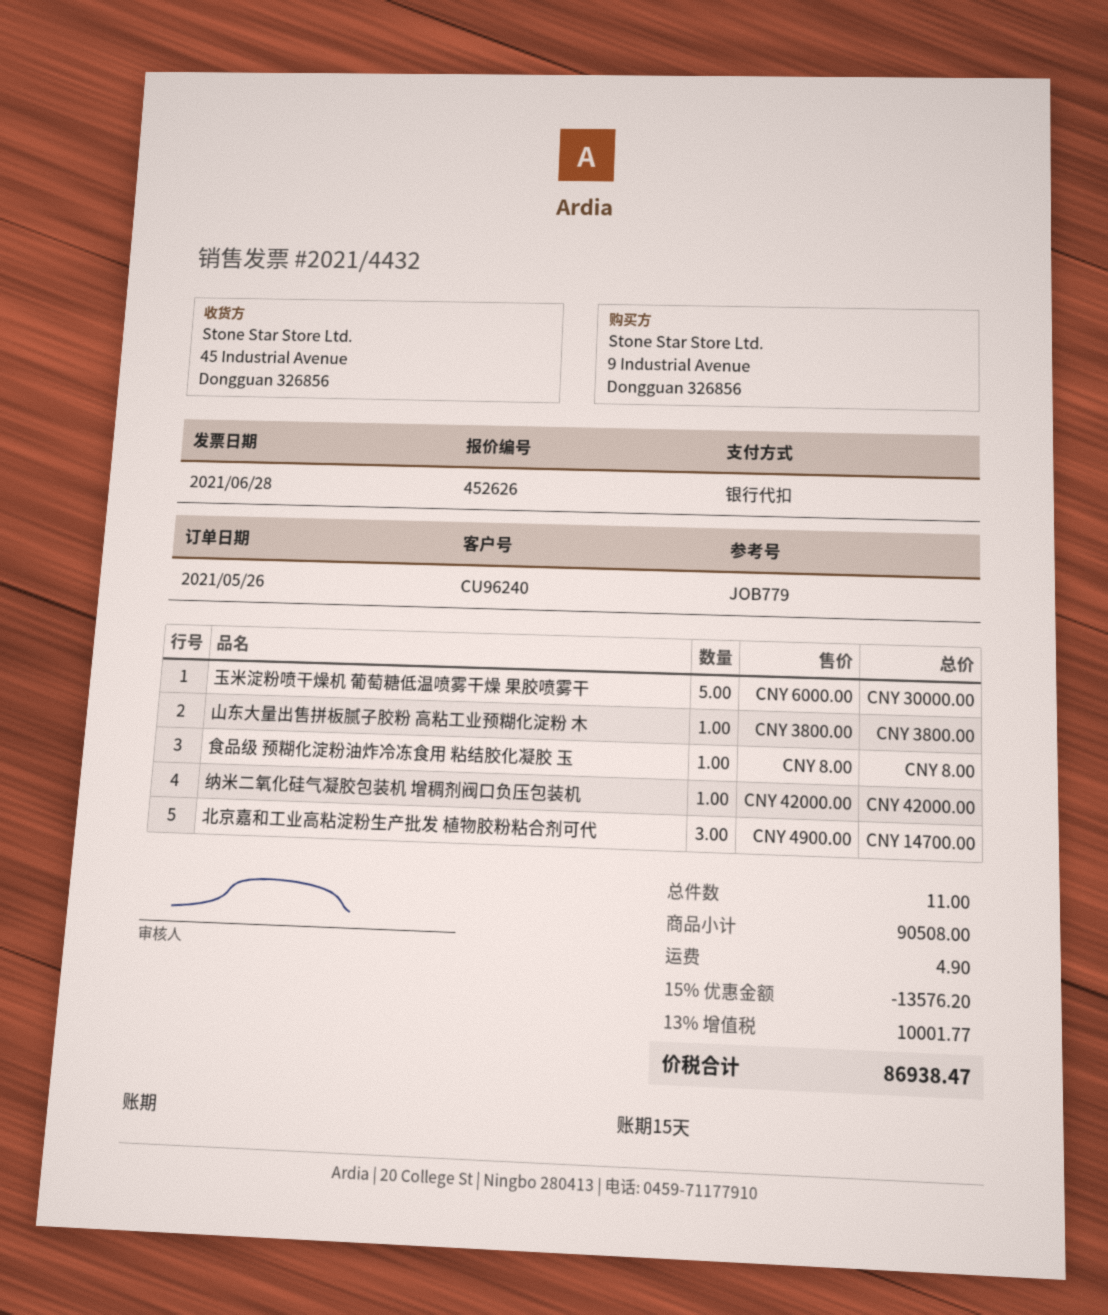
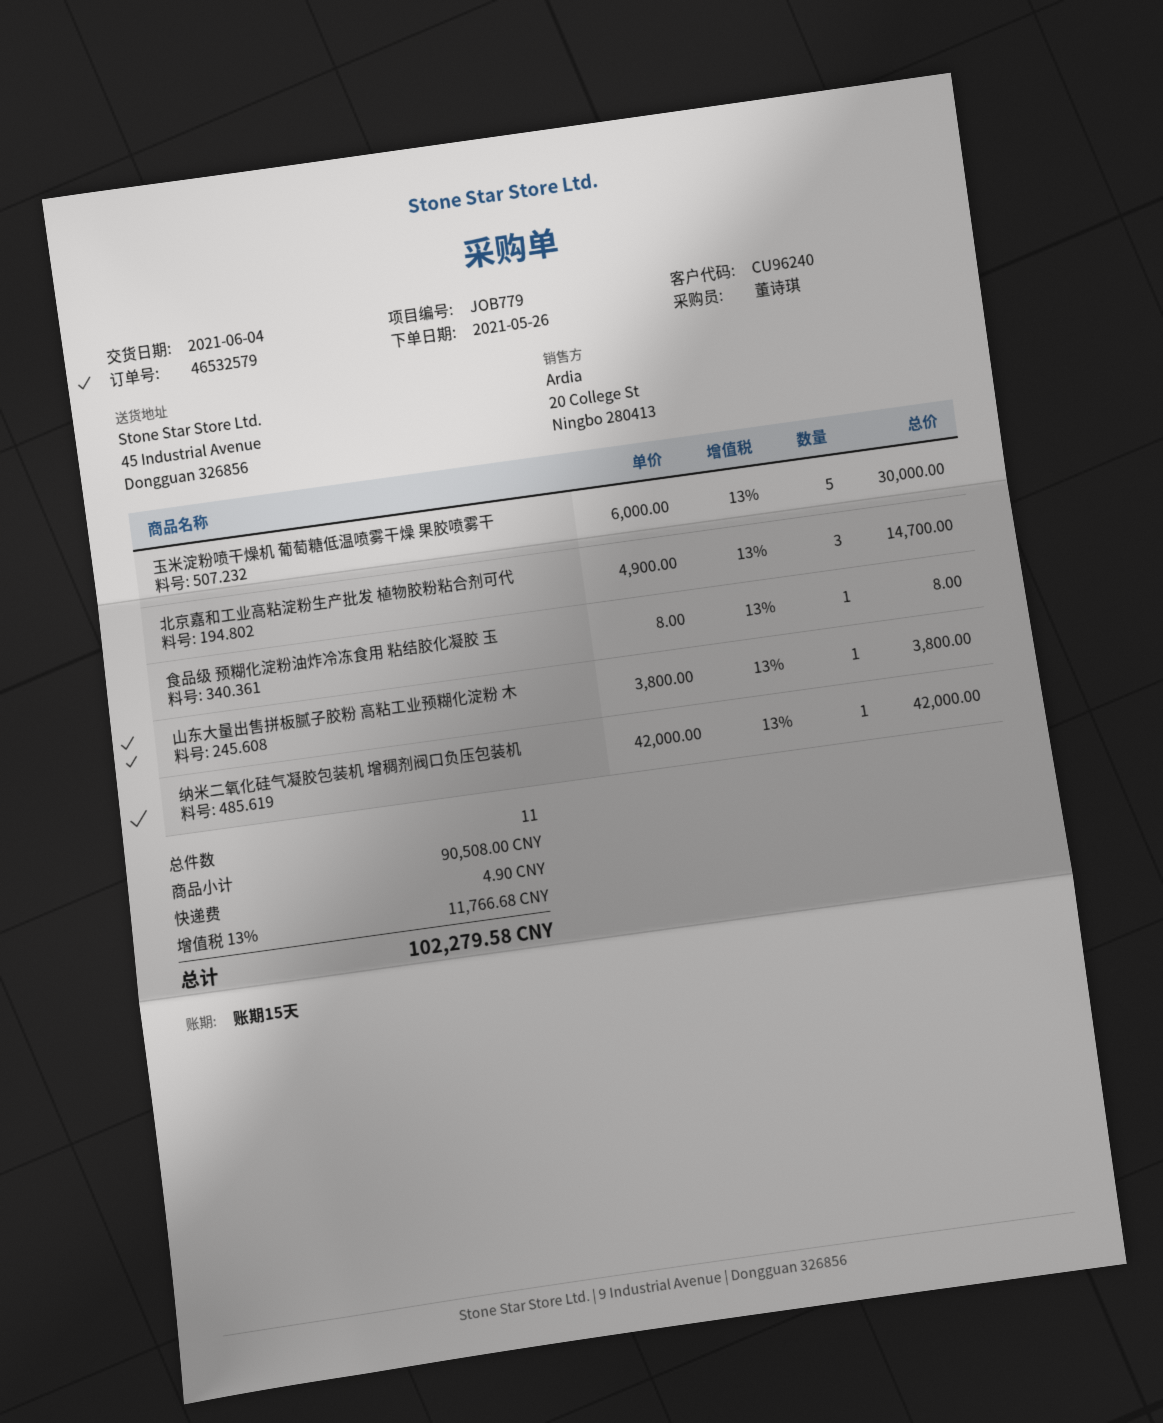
discount: 15% = 13576.20 -> none
tax: 13% = 10001.77 -> 13% = 11766.68
total: 86938.47 -> 102279.58

